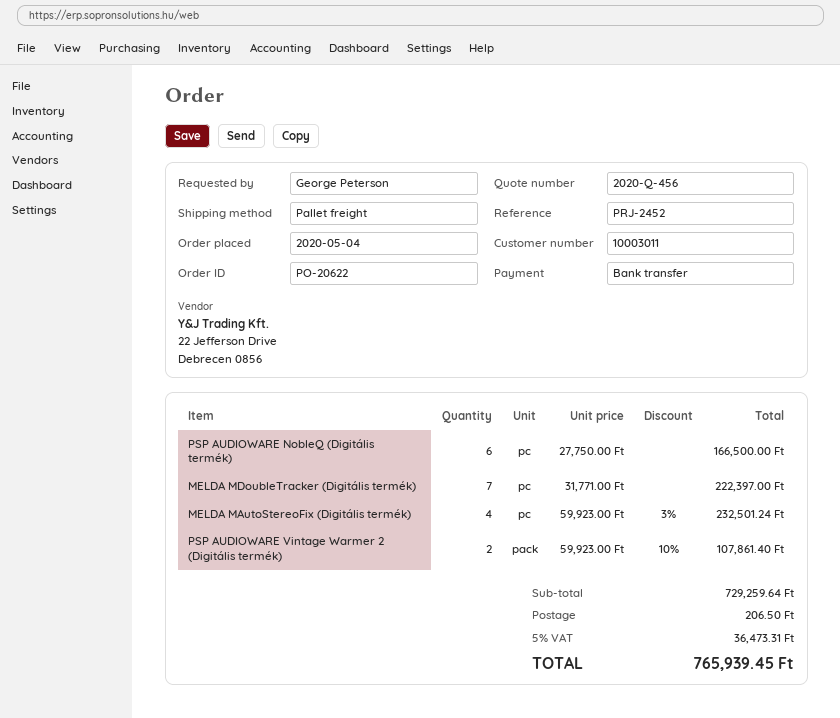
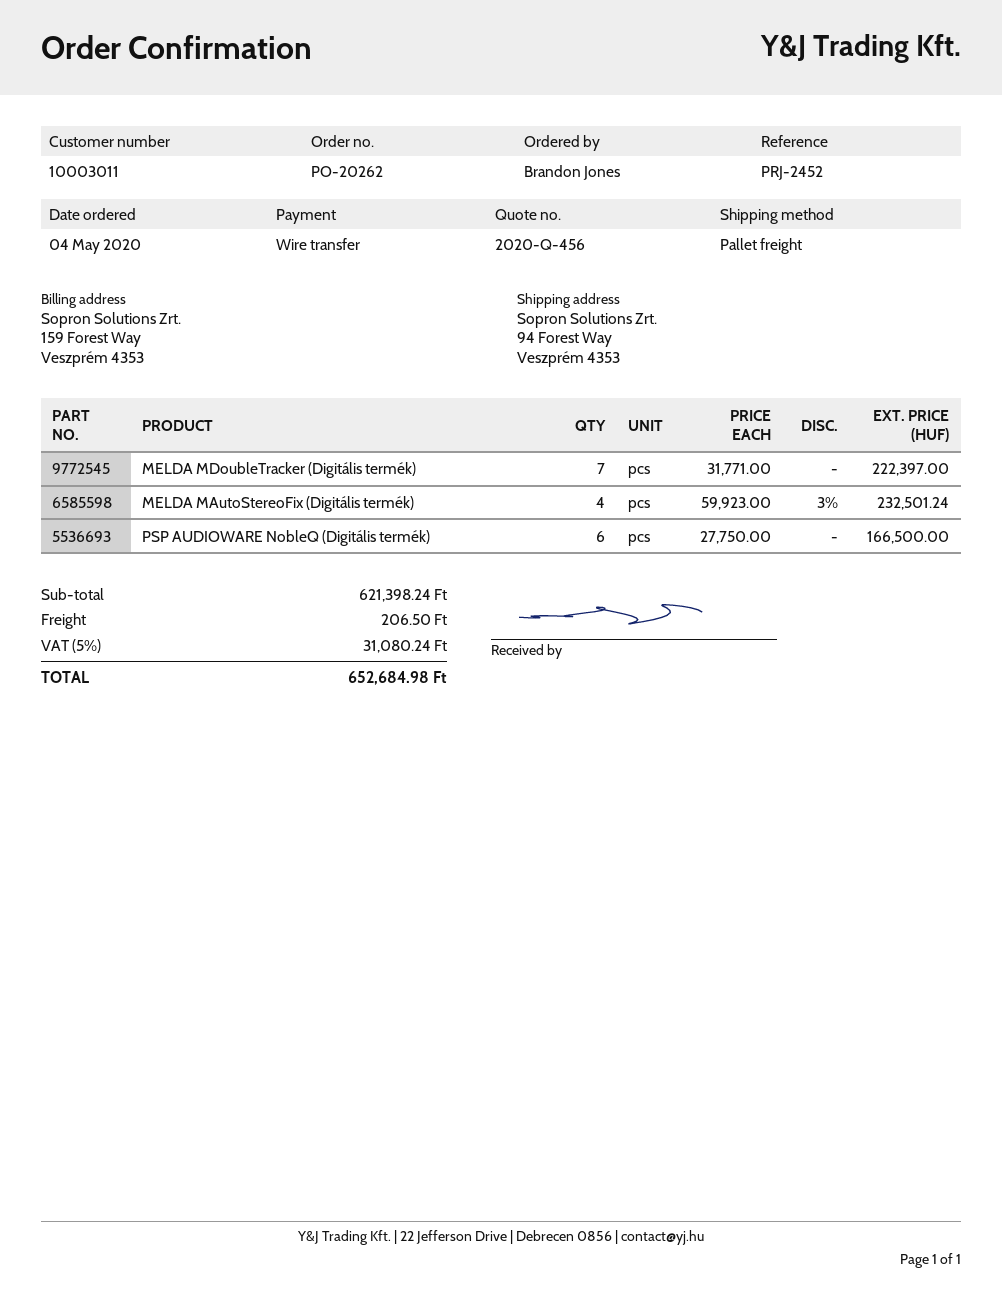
order number: PO-20622 -> PO-20262
ordered by: George Peterson -> Brandon Jones
PSP AUDIOWARE Vintage Warmer 2 (Digitális termék): 2 x 59923.00 - 10% = 107861.40 -> none
subtotal: 729259.64 -> 621398.24
tax: 5% = 36473.31 -> 5% = 31080.24
total: 765939.45 -> 652684.98

